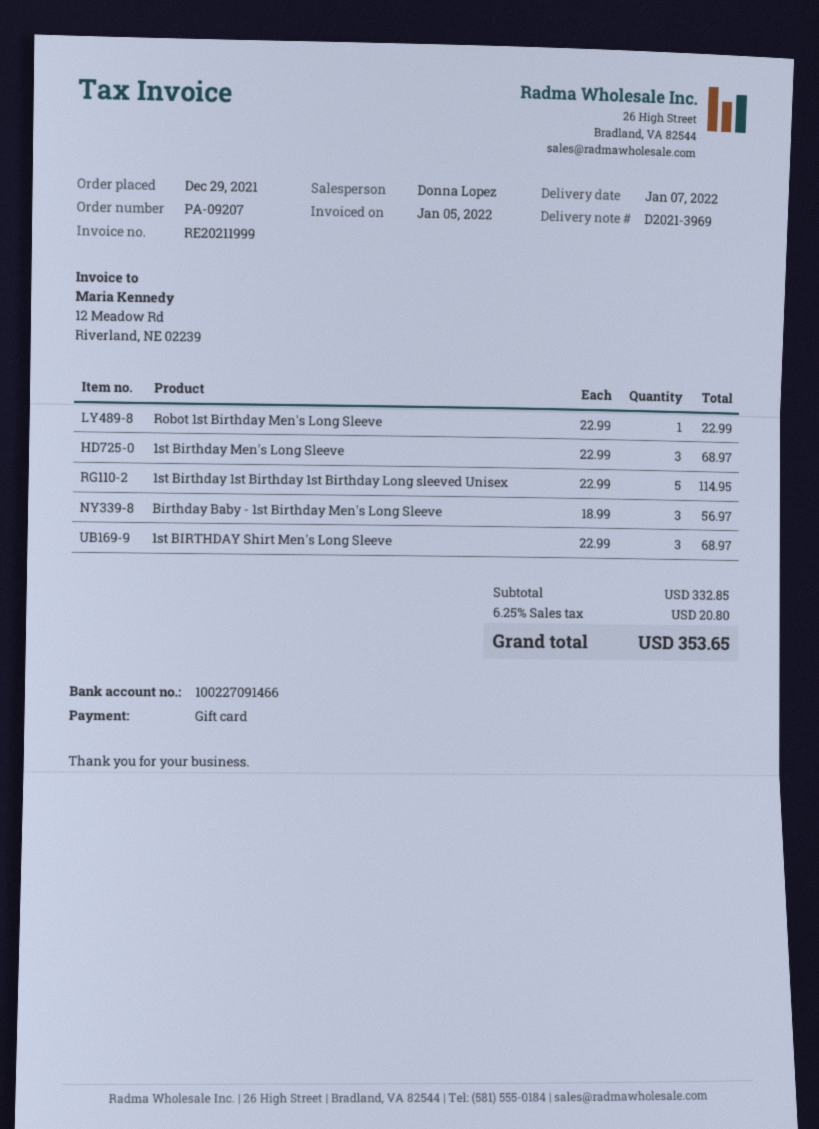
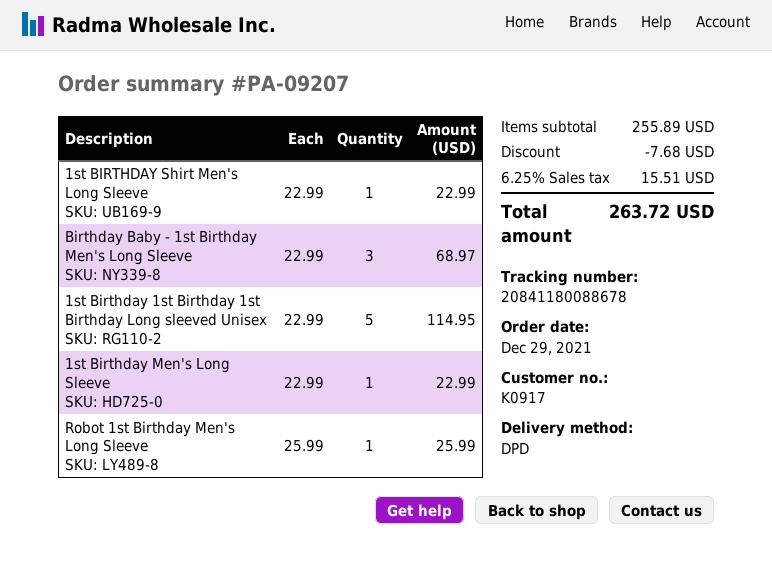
Robot 1st Birthday Men's Long Sleeve: 1 x 22.99 = 22.99 -> 1 x 25.99 = 25.99
1st Birthday Men's Long Sleeve: 3 x 22.99 = 68.97 -> 1 x 22.99 = 22.99
Birthday Baby - 1st Birthday Men's Long Sleeve: 3 x 18.99 = 56.97 -> 3 x 22.99 = 68.97
1st BIRTHDAY Shirt Men's Long Sleeve: 3 x 22.99 = 68.97 -> 1 x 22.99 = 22.99
subtotal: 332.85 -> 255.89
discount: none -> 7.68
tax: 6.25% = 20.80 -> 6.25% = 15.51
total: 353.65 -> 263.72

